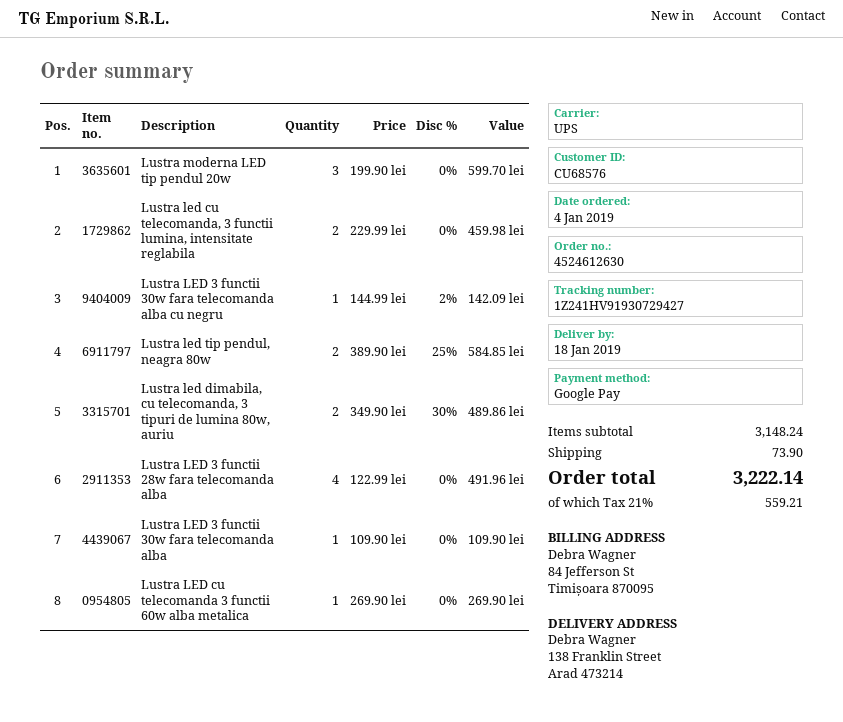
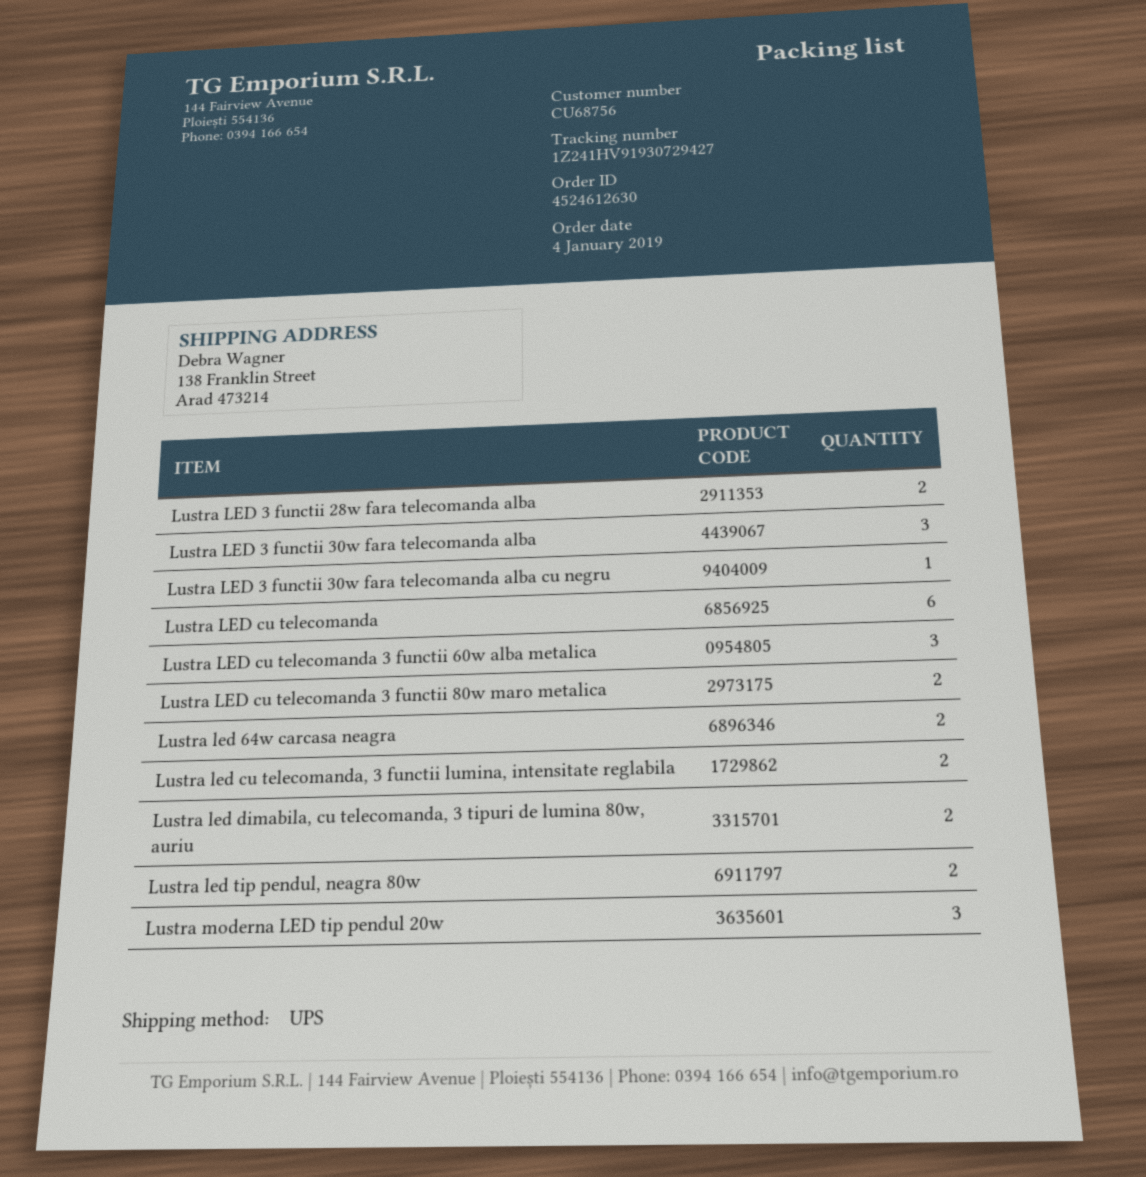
customer number: CU68576 -> CU68756
Lustra LED 3 functii 28w fara telecomanda alba: 4 -> 2
Lustra LED 3 functii 30w fara telecomanda alba: 1 -> 3
Lustra LED cu telecomanda 3 functii 60w alba metalica: 1 -> 3
Lustra LED cu telecomanda: none -> 6
Lustra LED cu telecomanda 3 functii 80w maro metalica: none -> 2
Lustra led 64w carcasa neagra: none -> 2

